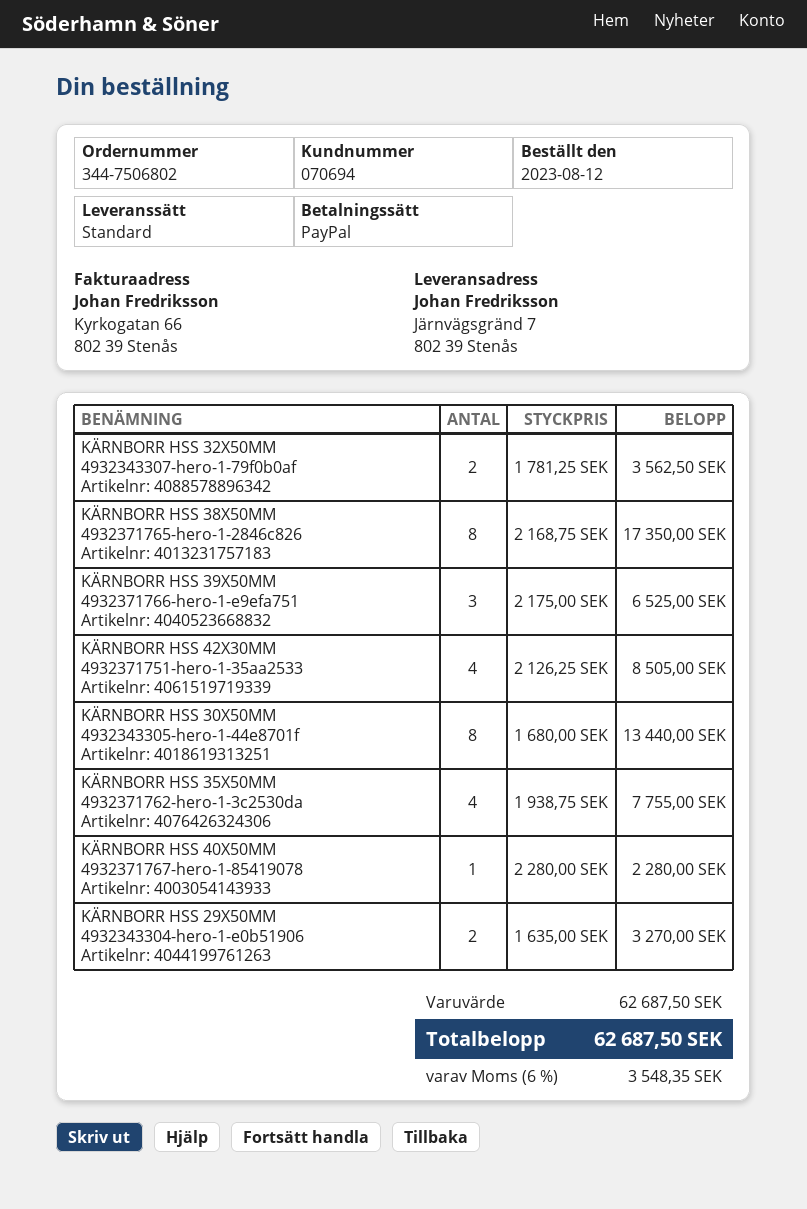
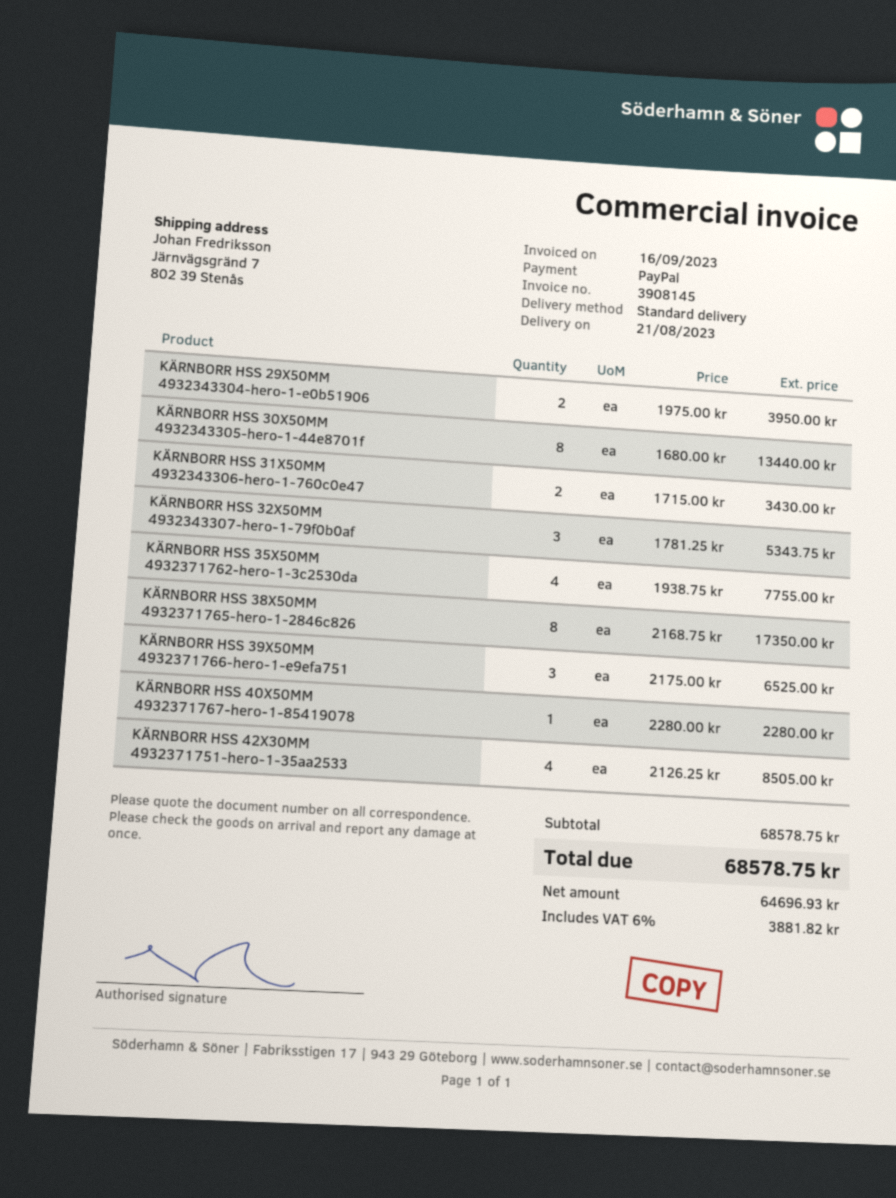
KÄRNBORR HSS 32X50MM 4932343307-hero-1-79f0b0af: 2 x 1781.25 = 3562.50 -> 3 x 1781.25 = 5343.75
KÄRNBORR HSS 29X50MM 4932343304-hero-1-e0b51906: 2 x 1635.00 = 3270.00 -> 2 x 1975.00 = 3950.00
KÄRNBORR HSS 31X50MM 4932343306-hero-1-760c0e47: none -> 2 x 1715.00 = 3430.00
subtotal: 62687.50 -> 68578.75
tax: 6% = 3548.35 -> 6% = 3881.82
total: 62687.50 -> 68578.75

